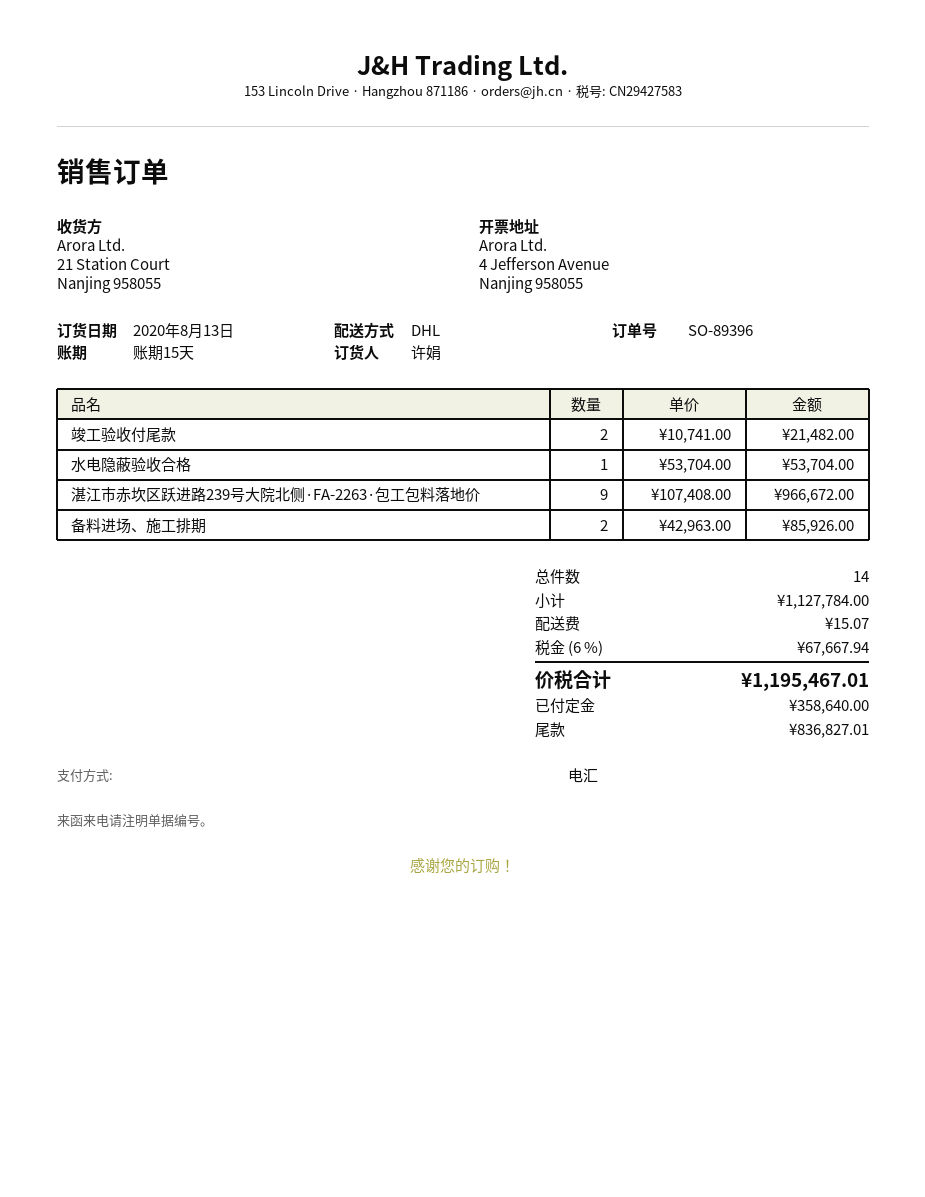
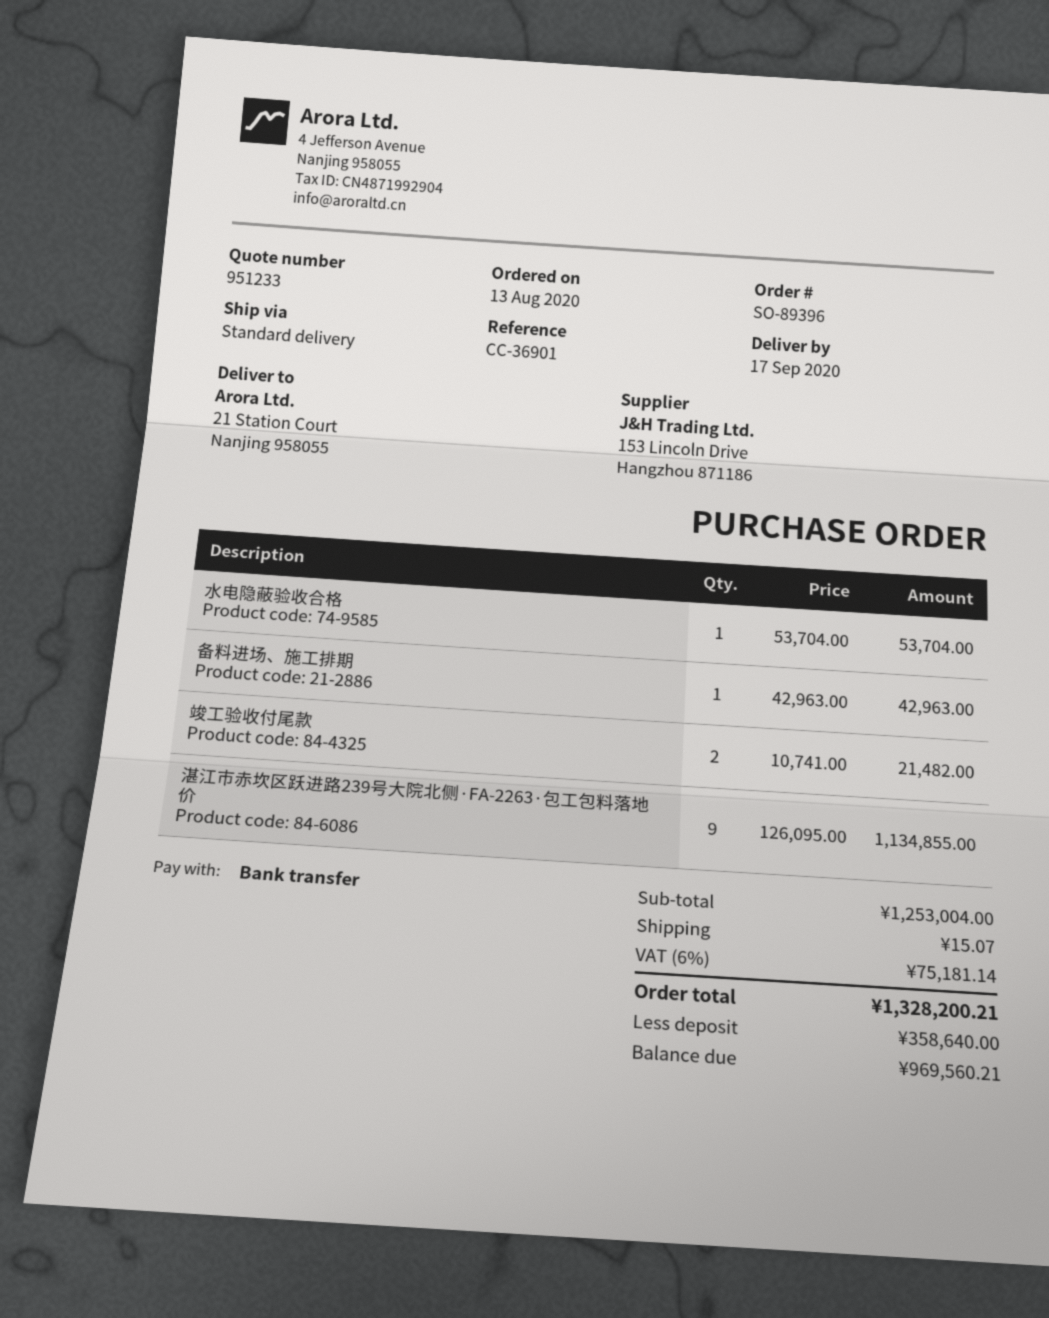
shipping method: DHL -> standard
湛江市赤坎区跃进路239号大院北侧·FA-2263·包工包料落地价: 9 x 107408.00 = 966672.00 -> 9 x 126095.00 = 1134855.00
备料进场、施工排期: 2 x 42963.00 = 85926.00 -> 1 x 42963.00 = 42963.00
subtotal: 1127784.00 -> 1253004.00
tax: 6% = 67667.94 -> 6% = 75181.14
total: 1195467.01 -> 1328200.21
balance: 836827.01 -> 969560.21

